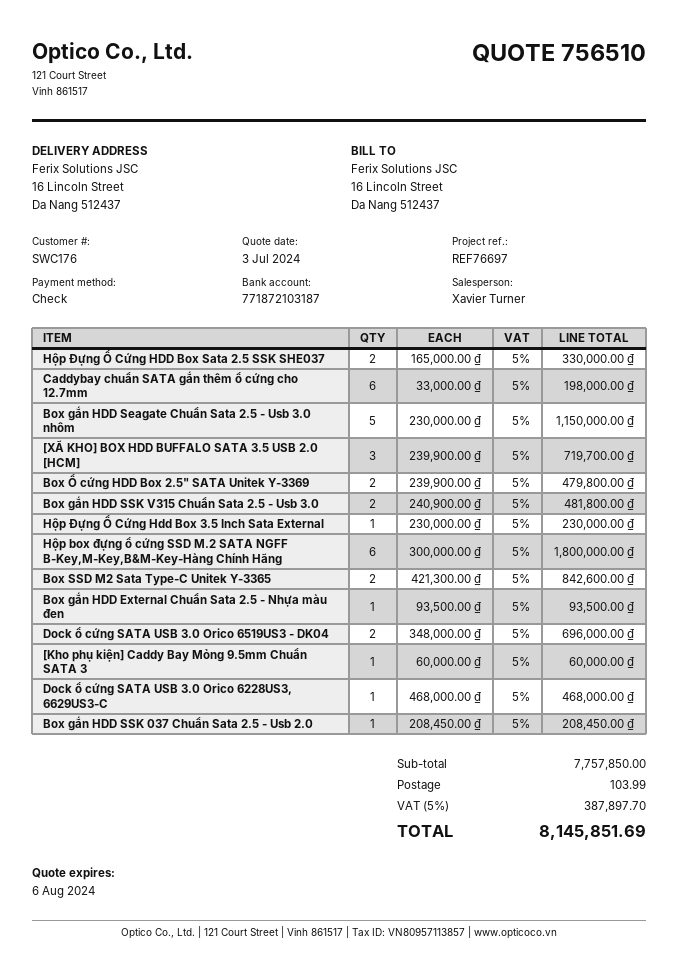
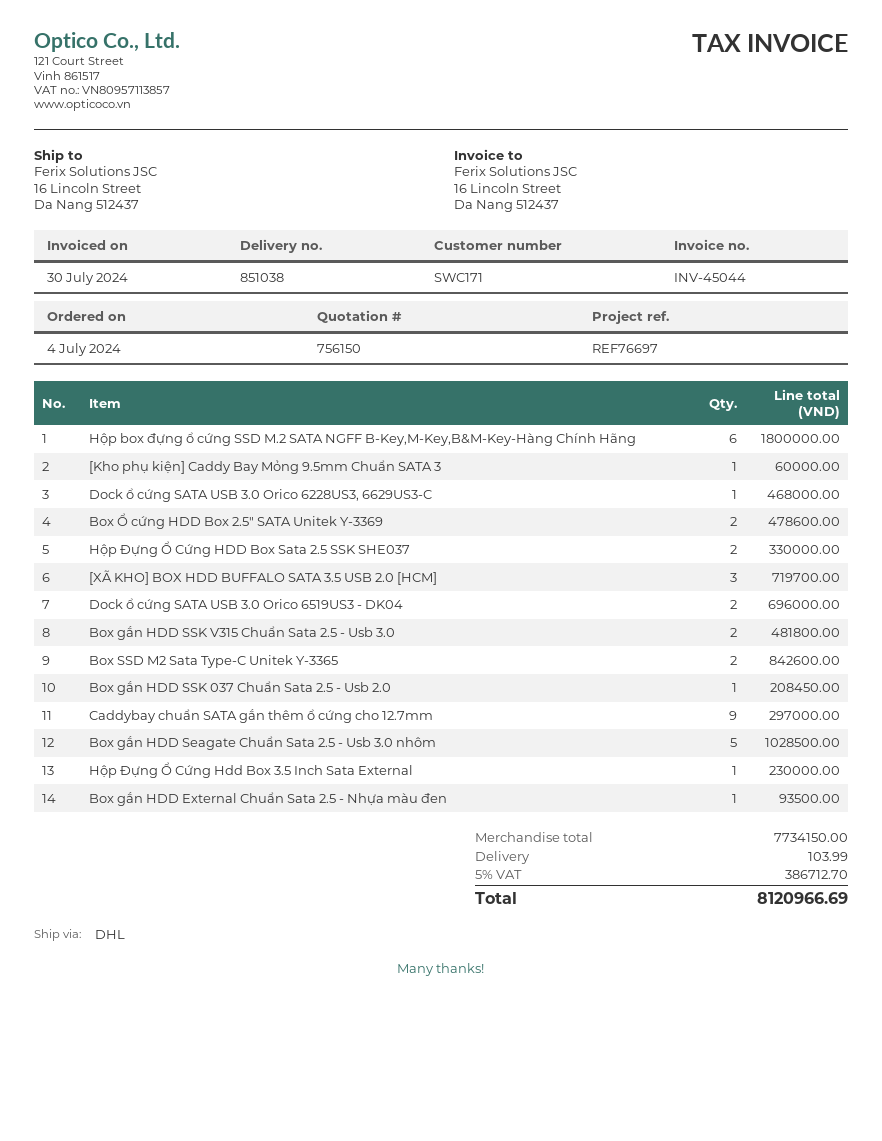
quote number: 756510 -> 756150
customer number: SWC176 -> SWC171
Caddybay chuẩn SATA gắn thêm ổ cứng cho 12.7mm: 6 for 198000.00 -> 9 for 297000.00
Box gắn HDD Seagate Chuẩn Sata 2.5 - Usb 3.0 nhôm: 5 for 1150000.00 -> 5 for 1028500.00
Box Ổ cứng HDD Box 2.5" SATA Unitek Y-3369: 2 for 479800.00 -> 2 for 478600.00
subtotal: 7757850.00 -> 7734150.00
tax: 5% = 387897.70 -> 5% = 386712.70
total: 8145851.69 -> 8120966.69

